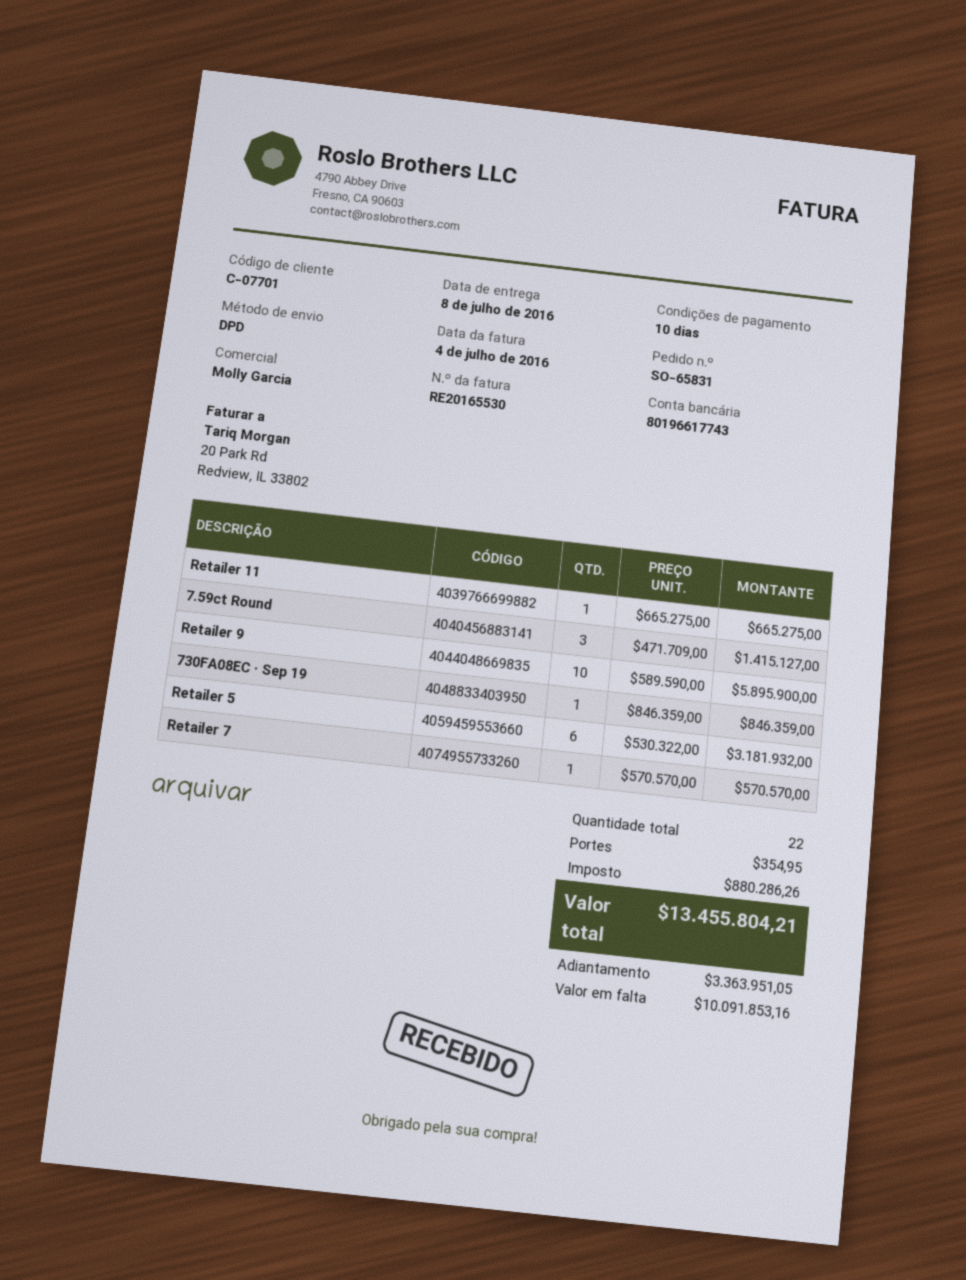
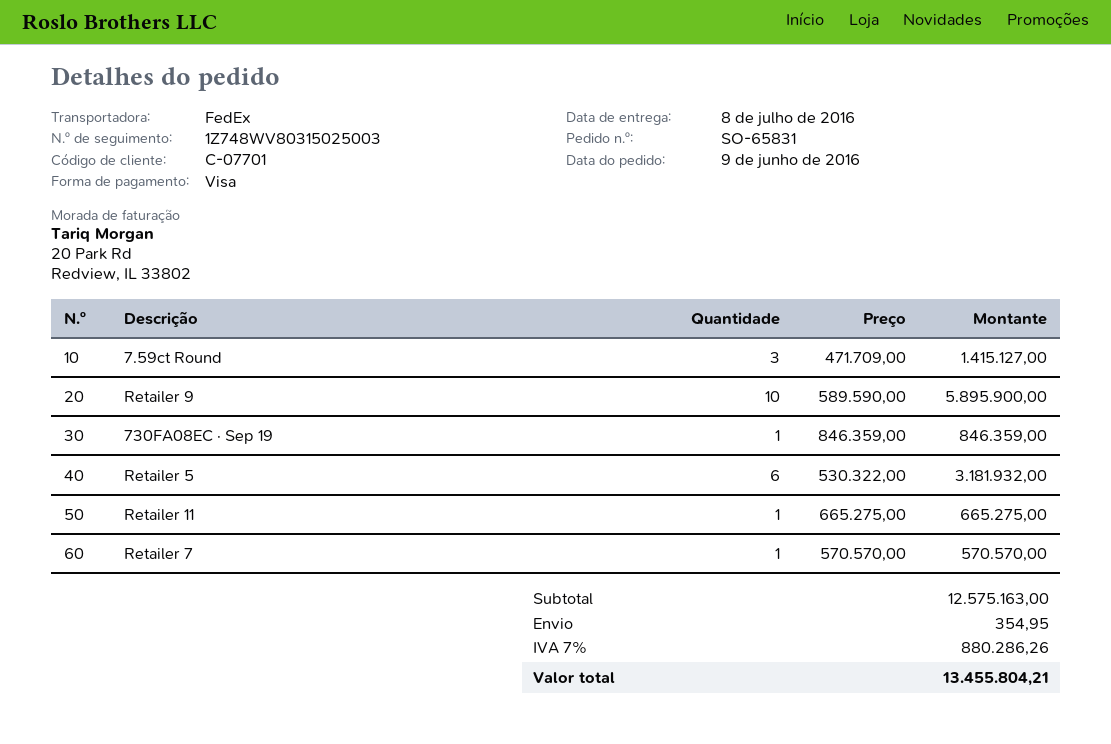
shipping method: DPD -> FedEx

